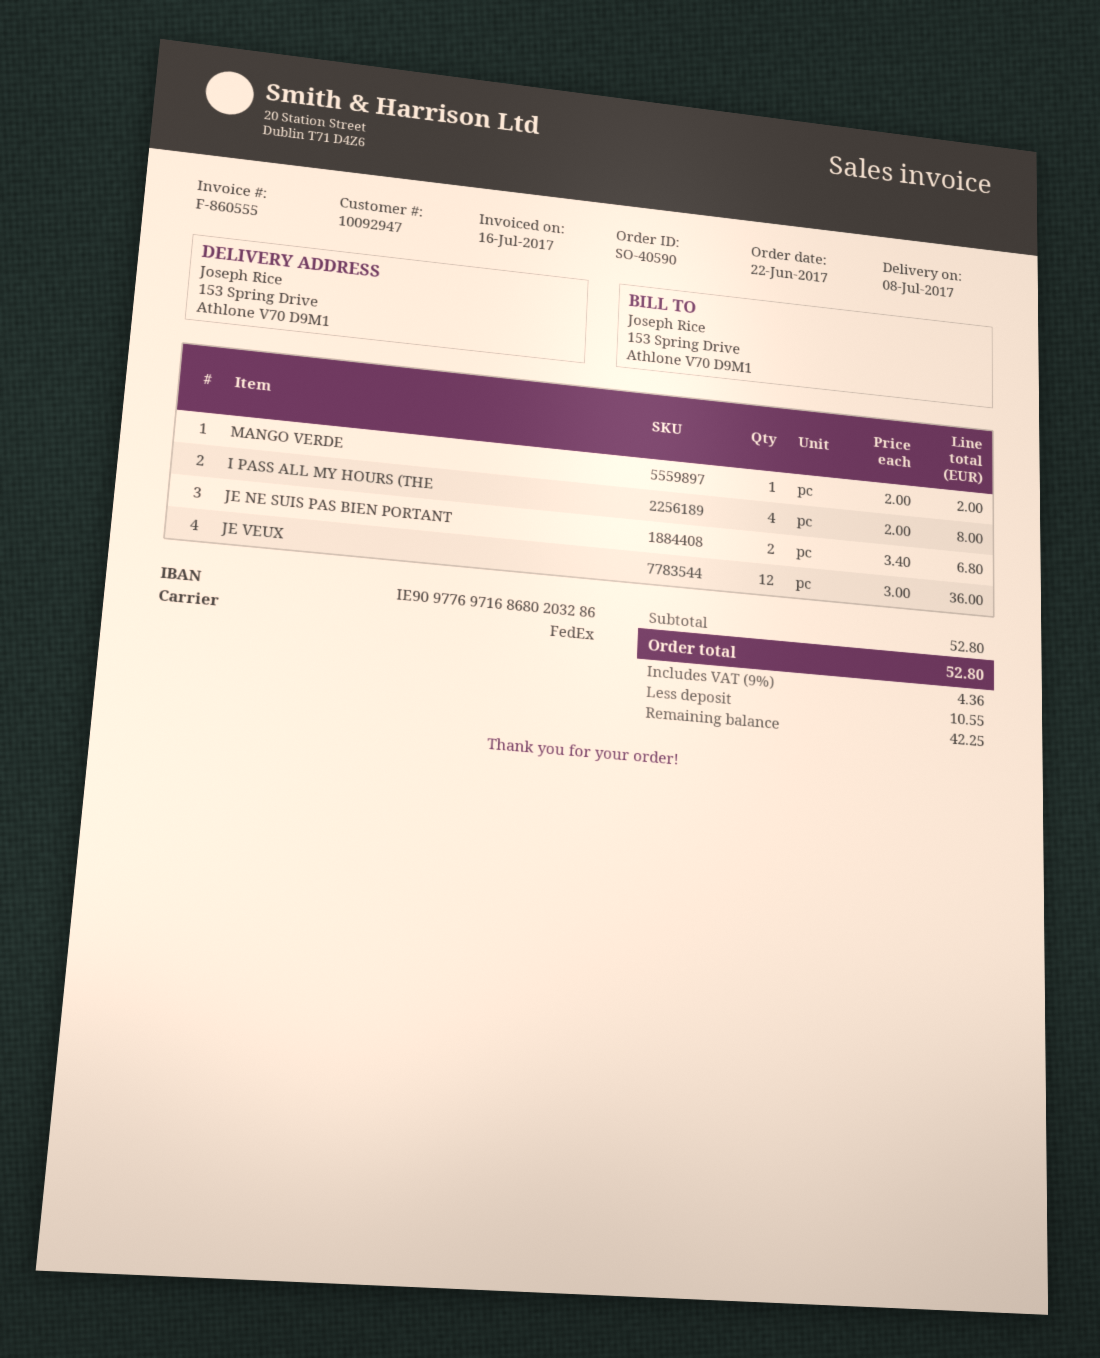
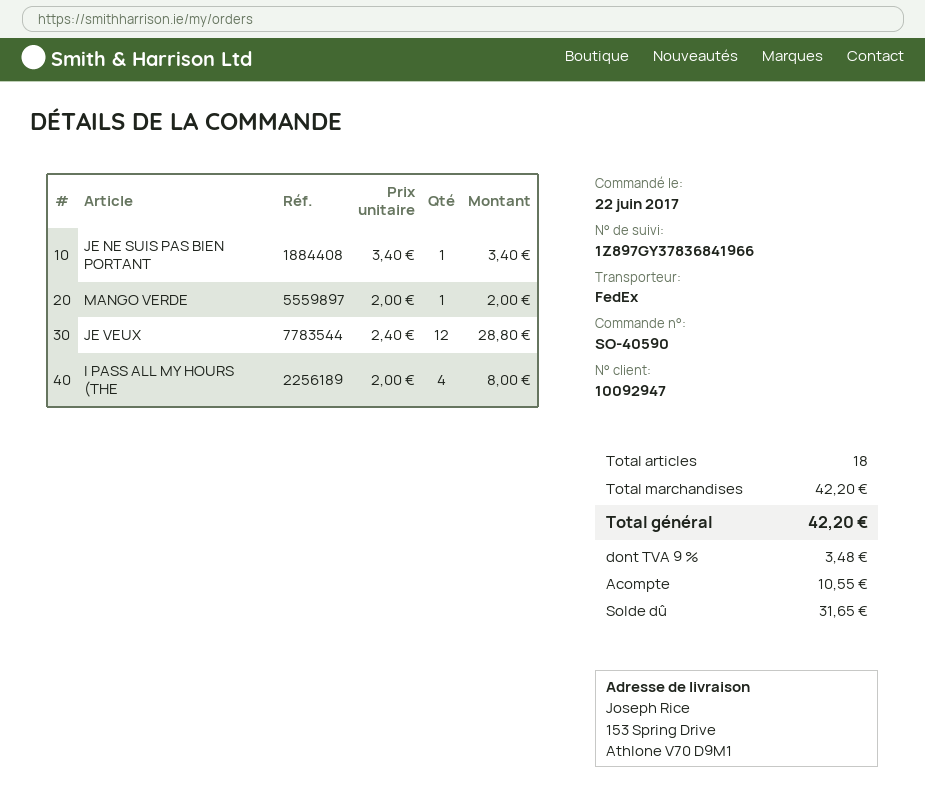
JE NE SUIS PAS BIEN PORTANT: 2 x 3.40 = 6.80 -> 1 x 3.40 = 3.40
JE VEUX: 12 x 3.00 = 36.00 -> 12 x 2.40 = 28.80
subtotal: 52.80 -> 42.20
tax: 9% = 4.36 -> 9% = 3.48
total: 52.80 -> 42.20
balance: 42.25 -> 31.65

